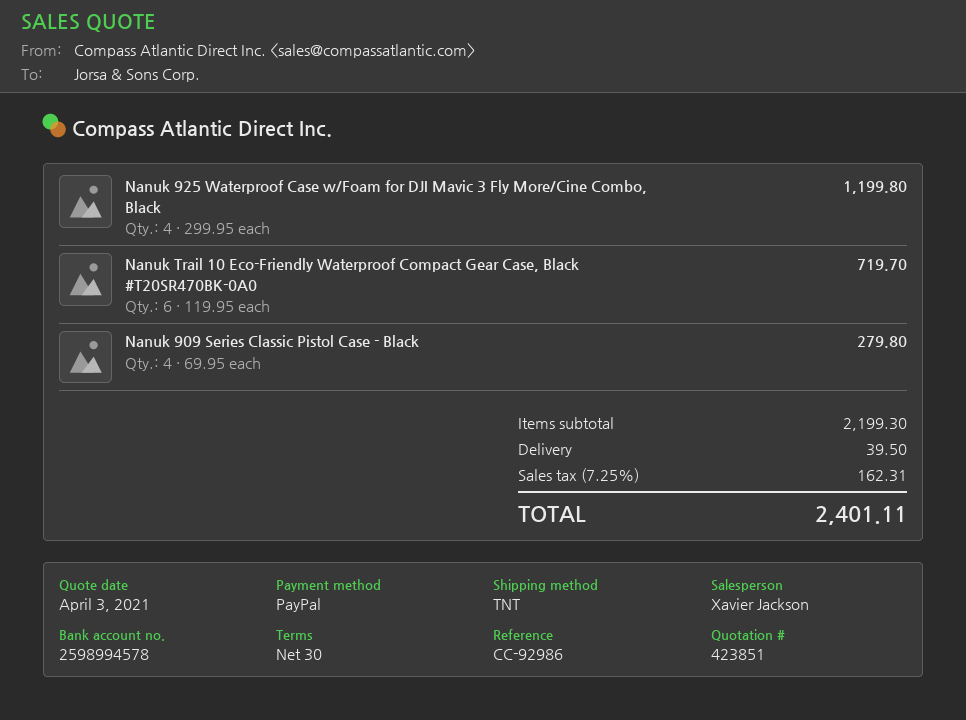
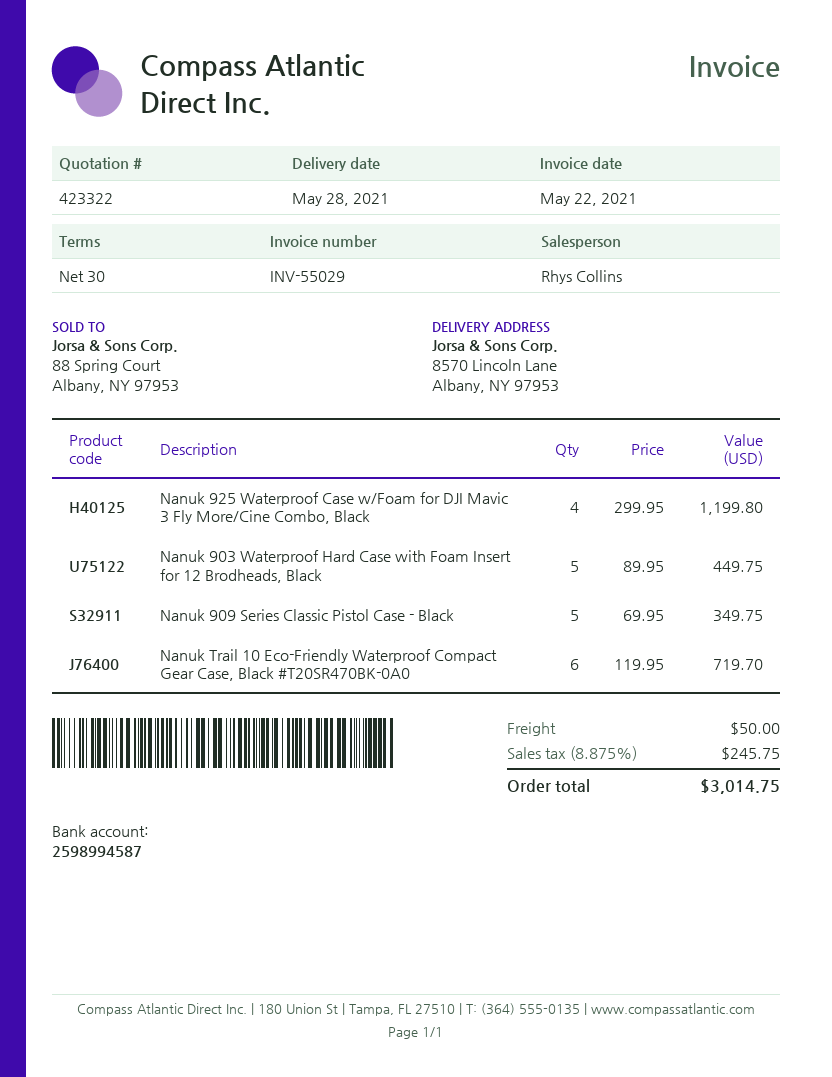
quote number: 423851 -> 423322
sales rep: Xavier Jackson -> Rhys Collins
bank account: 2598994578 -> 2598994587
Nanuk 909 Series Classic Pistol Case - Black: 4 x 69.95 = 279.80 -> 5 x 69.95 = 349.75
Nanuk 903 Waterproof Hard Case with Foam Insert for 12 Brodheads, Black: none -> 5 x 89.95 = 449.75
shipping: 39.50 -> 50.00
tax: 7.25% = 162.31 -> 8.875% = 245.75
total: 2401.11 -> 3014.75

